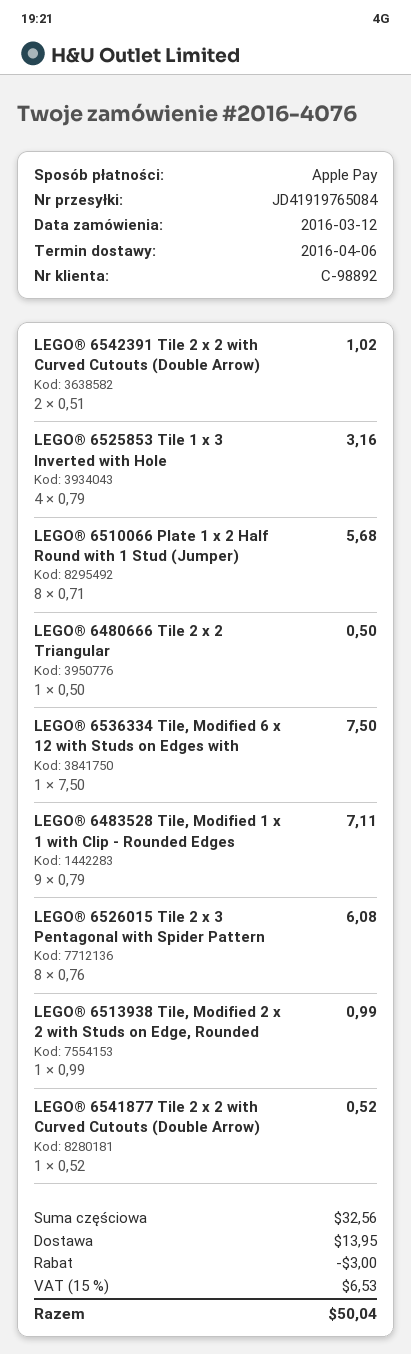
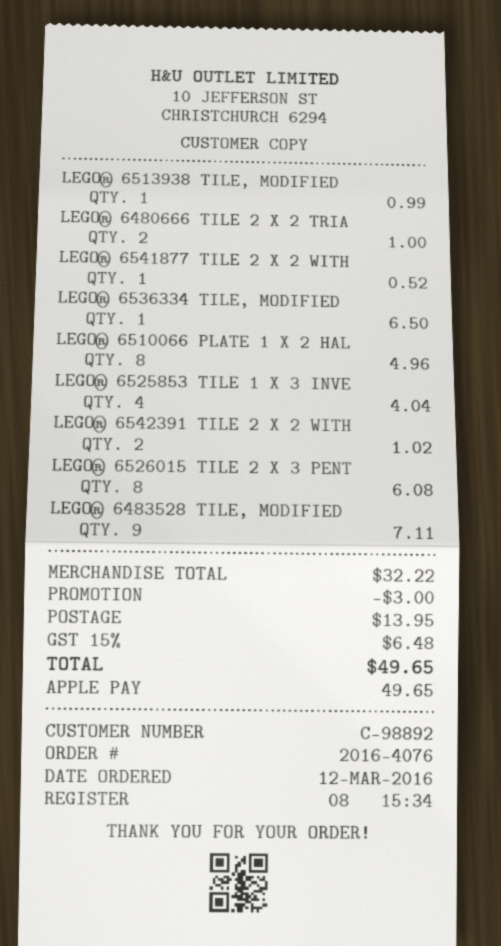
LEGO® 6525853 Tile 1 x 3 Inverted with Hole: 4 for 3.16 -> 4 for 4.04
LEGO® 6510066 Plate 1 x 2 Half Round with 1 Stud (Jumper): 8 for 5.68 -> 8 for 4.96
LEGO® 6480666 Tile 2 x 2 Triangular: 1 for 0.50 -> 2 for 1.00
LEGO® 6536334 Tile, Modified 6 x 12 with Studs on Edges with: 1 for 7.50 -> 1 for 6.50
subtotal: 32.56 -> 32.22
tax: 15% = 6.53 -> 15% = 6.48
total: 50.04 -> 49.65

